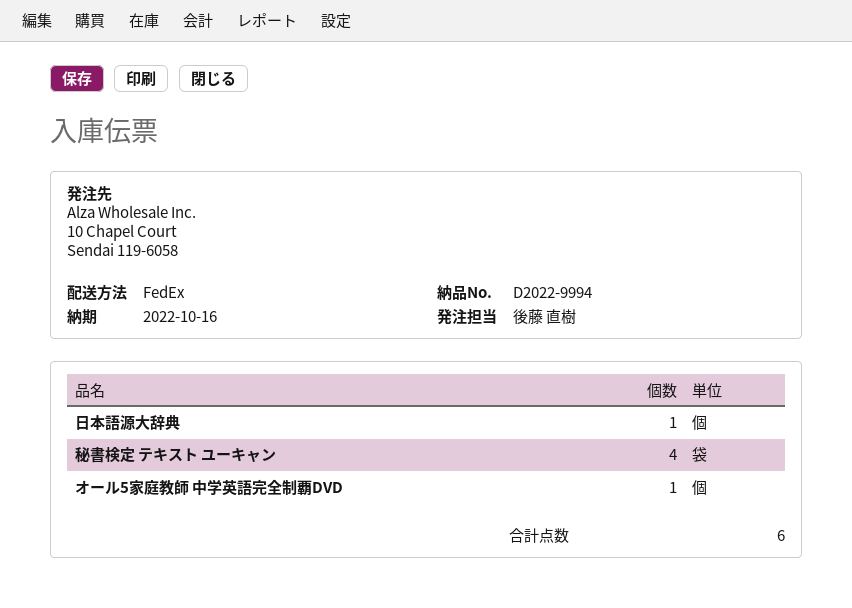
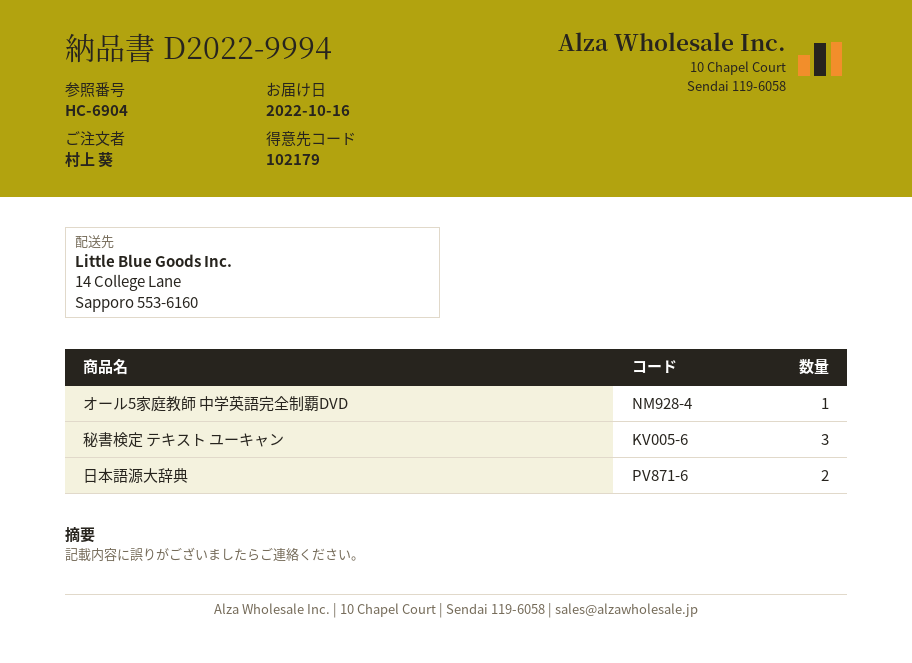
ordered by: 後藤 直樹 -> 村上 葵
日本語源大辞典: 1 -> 2
秘書検定 テキスト ユーキャン: 4 -> 3

